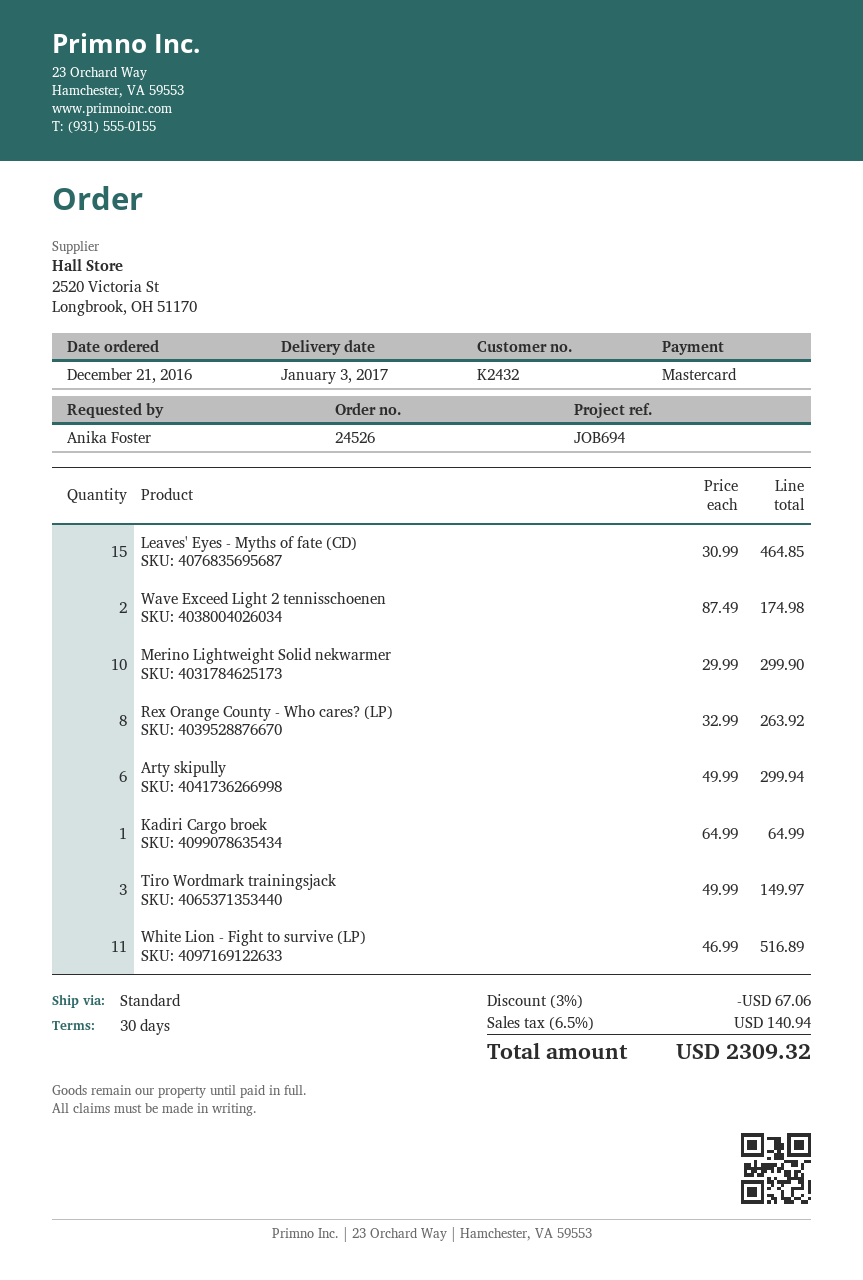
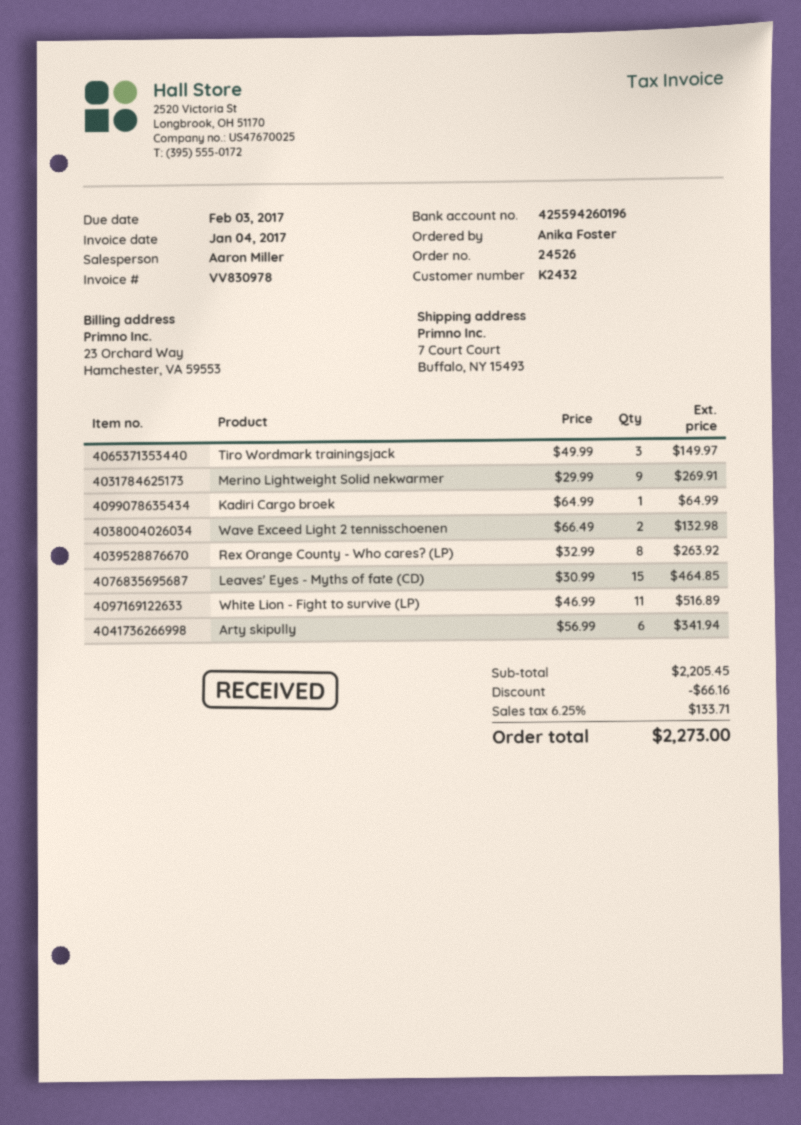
Wave Exceed Light 2 tennisschoenen: 2 x 87.49 = 174.98 -> 2 x 66.49 = 132.98
Merino Lightweight Solid nekwarmer: 10 x 29.99 = 299.90 -> 9 x 29.99 = 269.91
Arty skipully: 6 x 49.99 = 299.94 -> 6 x 56.99 = 341.94
discount: 67.06 -> 66.16
tax: 6.5% = 140.94 -> 6.25% = 133.71
total: 2309.32 -> 2273.00

